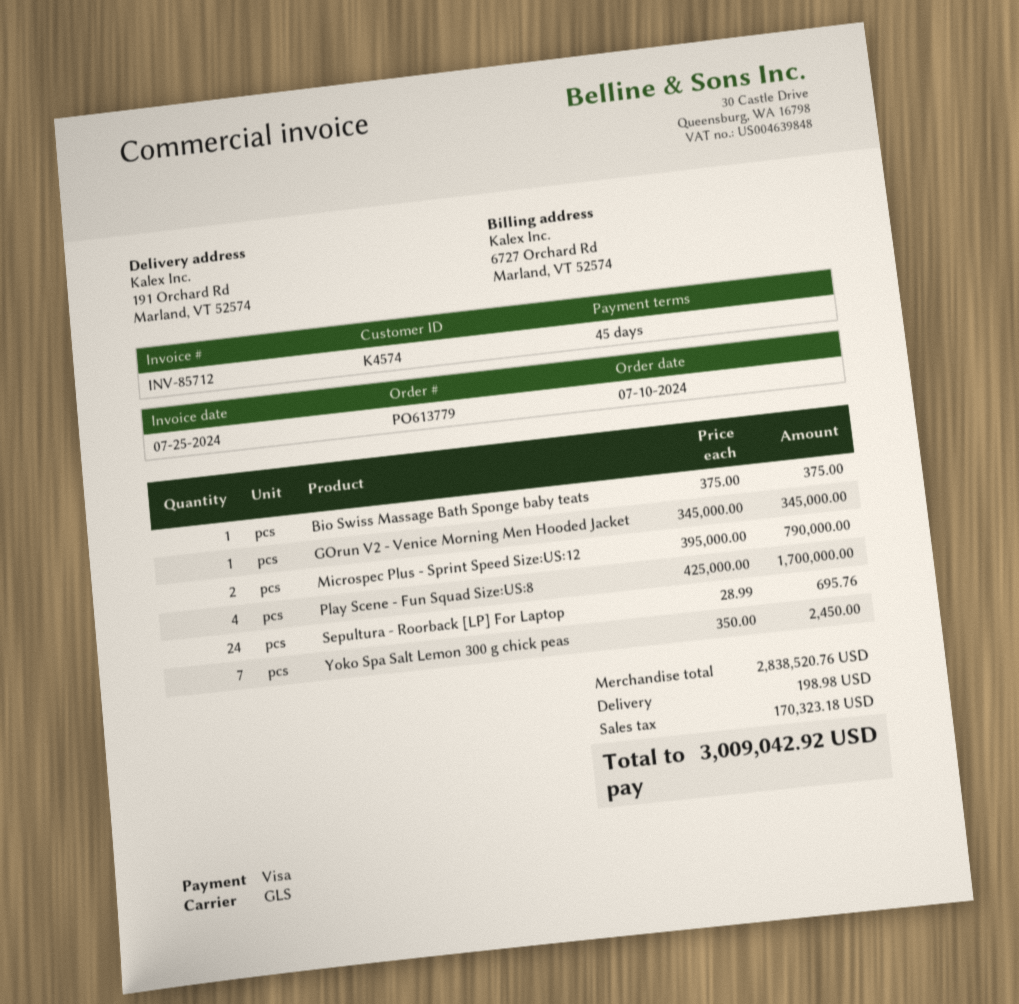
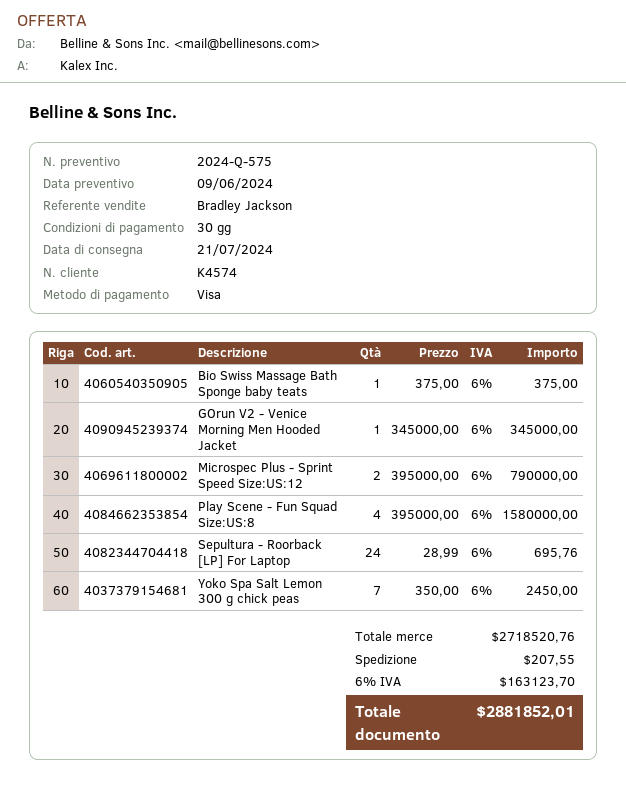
payment terms: 45 days -> 30 days
Play Scene - Fun Squad Size:US:8: 4 x 425000.00 = 1700000.00 -> 4 x 395000.00 = 1580000.00
subtotal: 2838520.76 -> 2718520.76
shipping: 198.98 -> 207.55
tax: 170323.18 -> 163123.70
total: 3009042.92 -> 2881852.01

